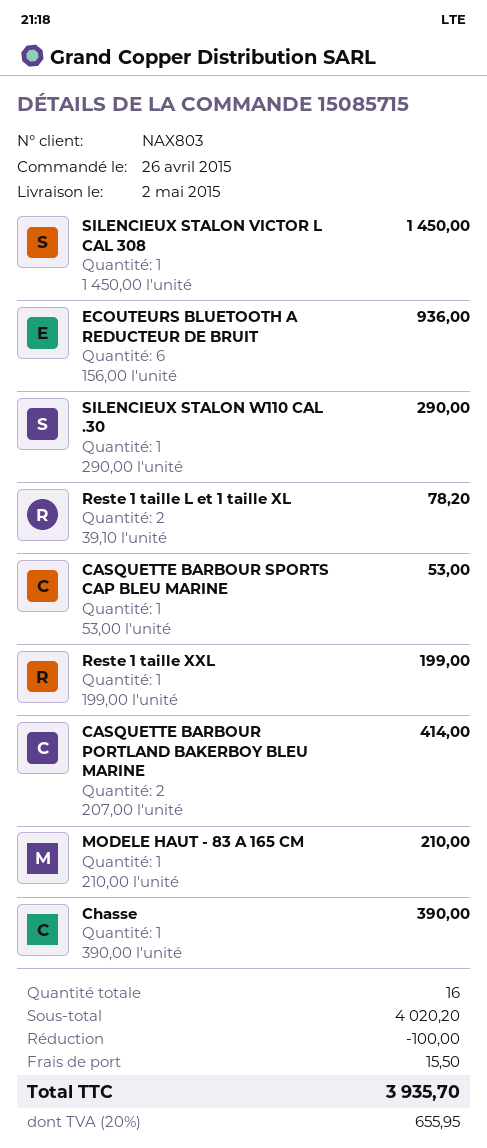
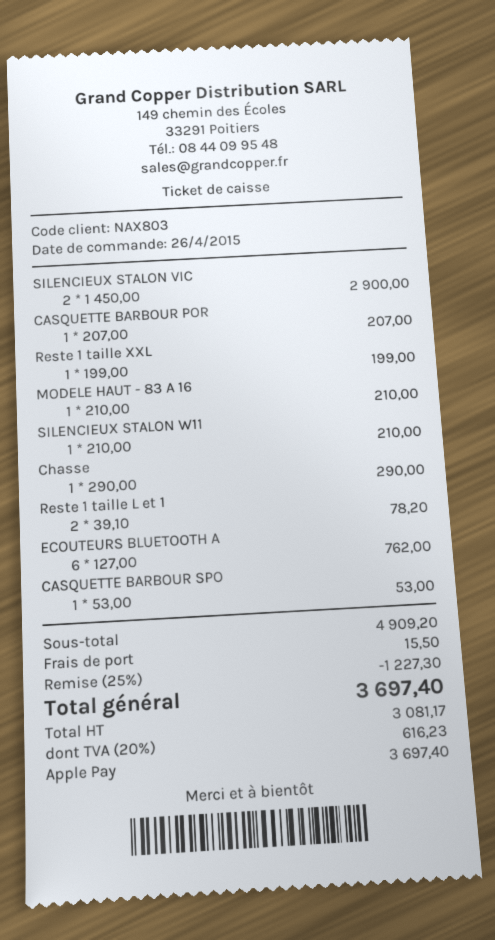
SILENCIEUX STALON VICTOR L CAL 308: 1 x 1450.00 = 1450.00 -> 2 x 1450.00 = 2900.00
ECOUTEURS BLUETOOTH A REDUCTEUR DE BRUIT: 6 x 156.00 = 936.00 -> 6 x 127.00 = 762.00
SILENCIEUX STALON W110 CAL .30: 1 x 290.00 = 290.00 -> 1 x 210.00 = 210.00
CASQUETTE BARBOUR PORTLAND BAKERBOY BLEU MARINE: 2 x 207.00 = 414.00 -> 1 x 207.00 = 207.00
Chasse: 1 x 390.00 = 390.00 -> 1 x 290.00 = 290.00
subtotal: 4020.20 -> 4909.20
discount: 100.00 -> 1227.30
tax: 20% = 655.95 -> 20% = 616.23
total: 3935.70 -> 3697.40

